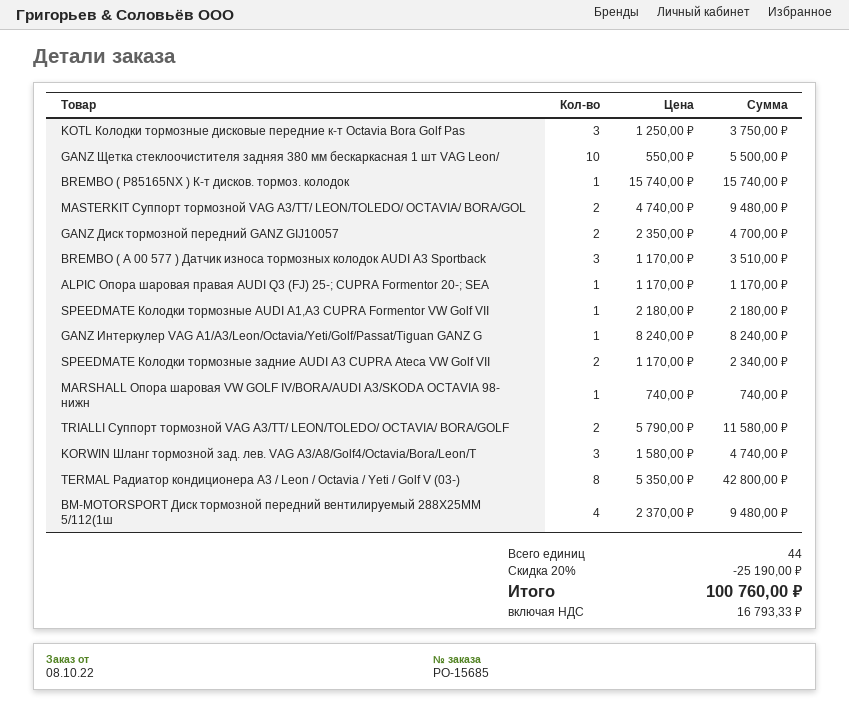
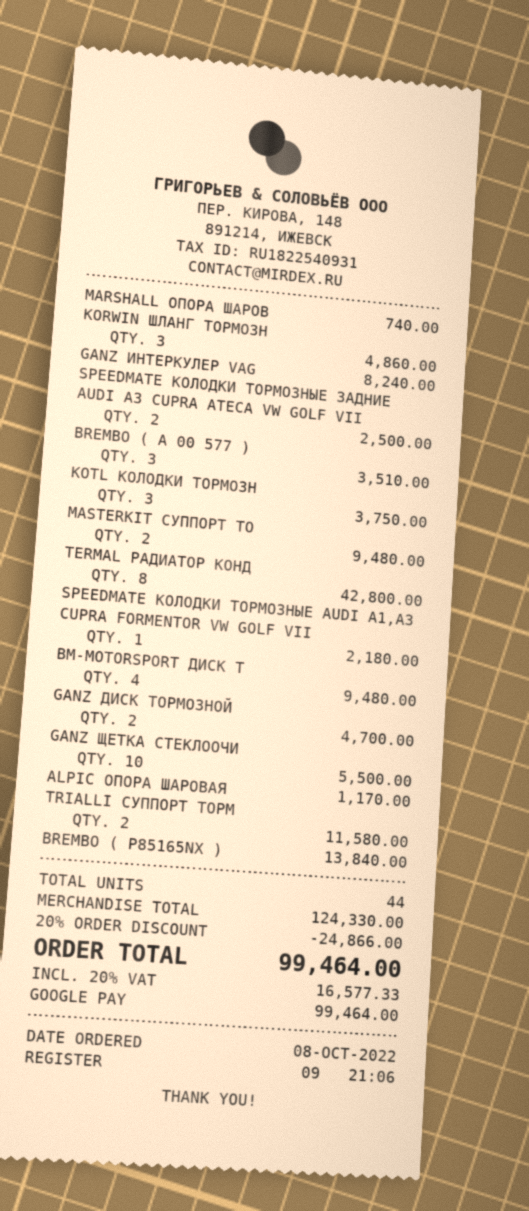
BREMBO ( P85165NX ) К-т дисков. тормоз. колодок: 1 for 15740.00 -> 1 for 13840.00
SPEEDMATE Колодки тормозные задние AUDI A3 CUPRA Ateca VW Golf VII: 2 for 2340.00 -> 2 for 2500.00
KORWIN Шланг тормозной зад. лев. VAG A3/A8/Golf4/Octavia/Bora/Leon/T: 3 for 4740.00 -> 3 for 4860.00
discount: 20% = 25190.00 -> 20% = 24866.00
tax: 16793.33 -> 16577.33
total: 100760.00 -> 99464.00

